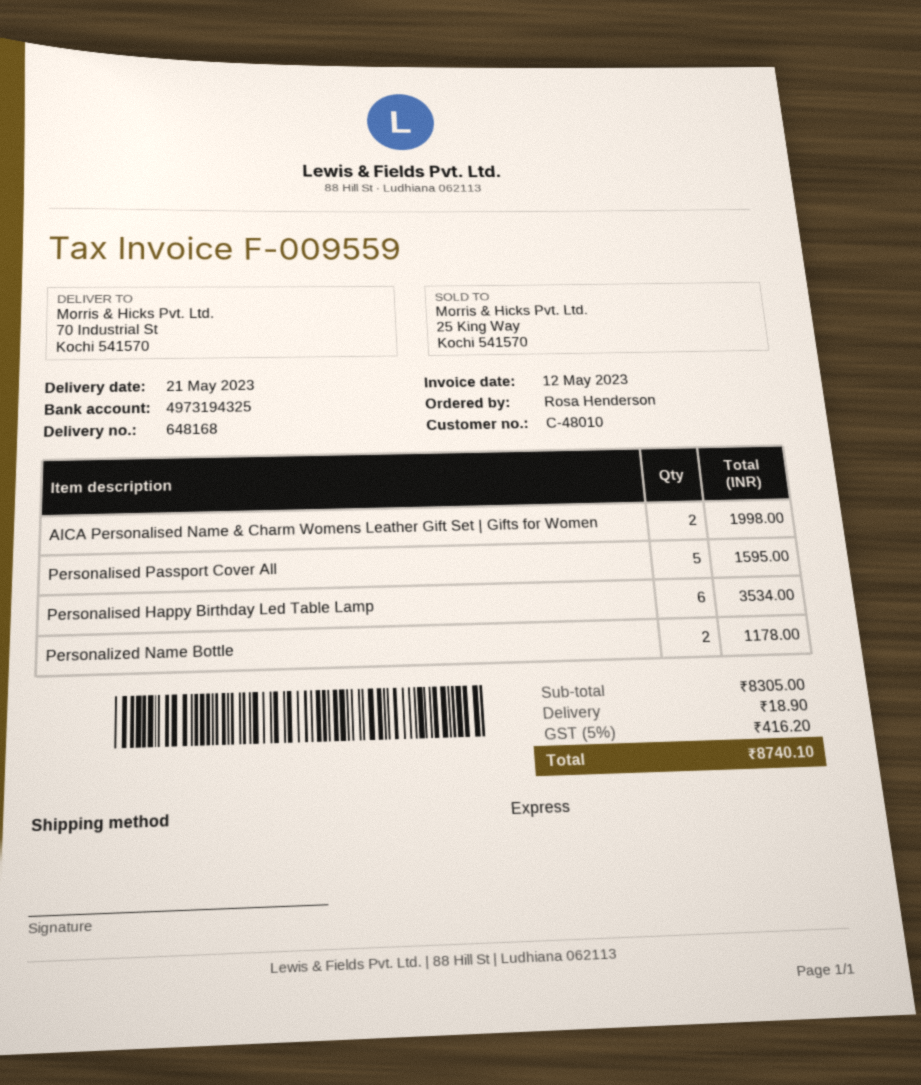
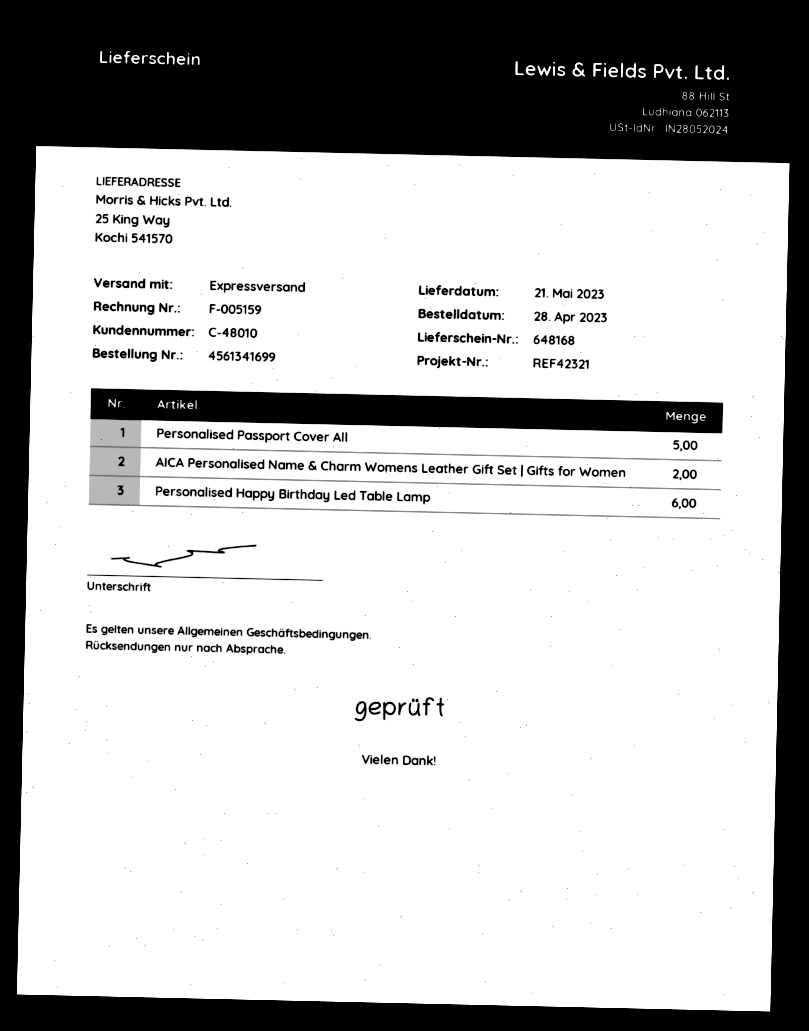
invoice number: F-009559 -> F-005159
ship to: 70 Industrial St, Kochi 541570 -> 25 King Way, Kochi 541570
Personalized Name Bottle: 2 -> none

